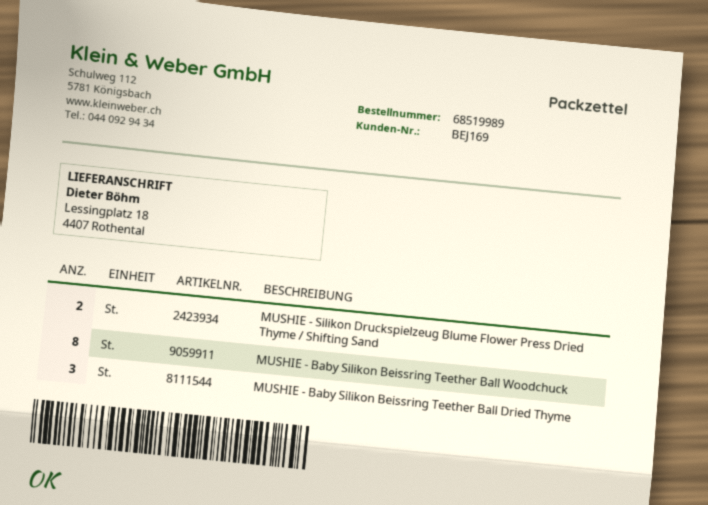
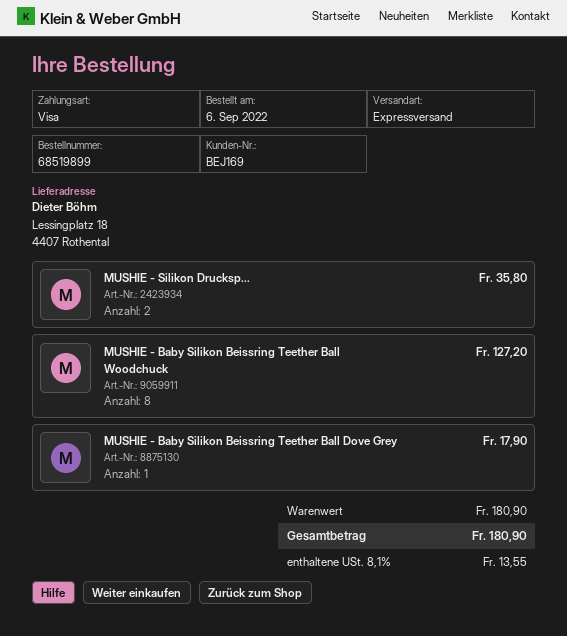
order number: 68519989 -> 68519899
MUSHIE - Baby Silikon Beissring Teether Ball Dried Thyme: 3 -> none
MUSHIE - Baby Silikon Beissring Teether Ball Dove Grey: none -> 1

